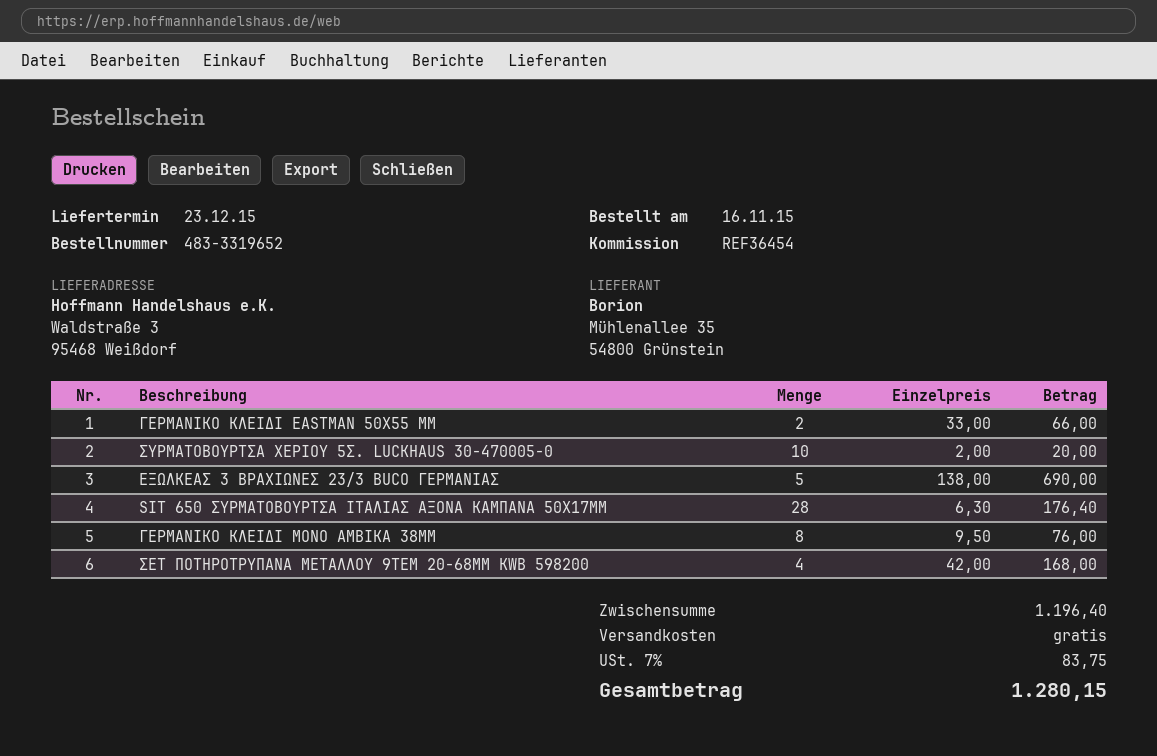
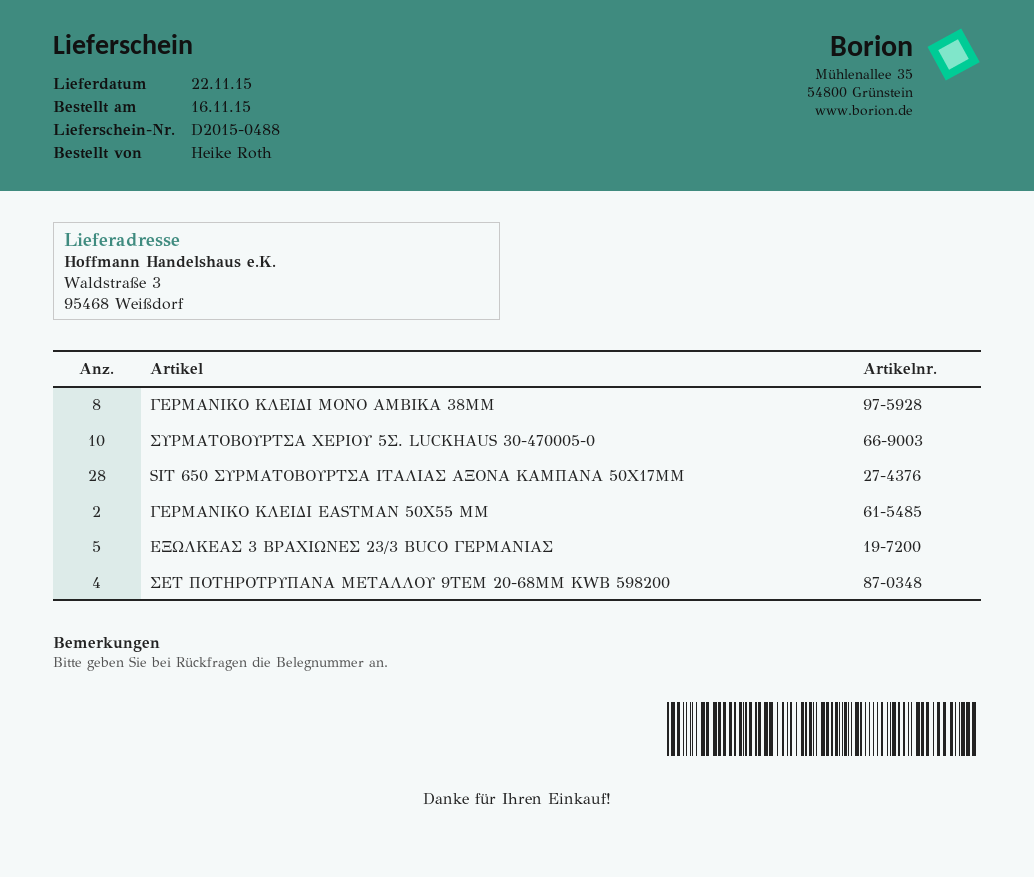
delivery date: 2015-12-23 -> 2015-11-22

